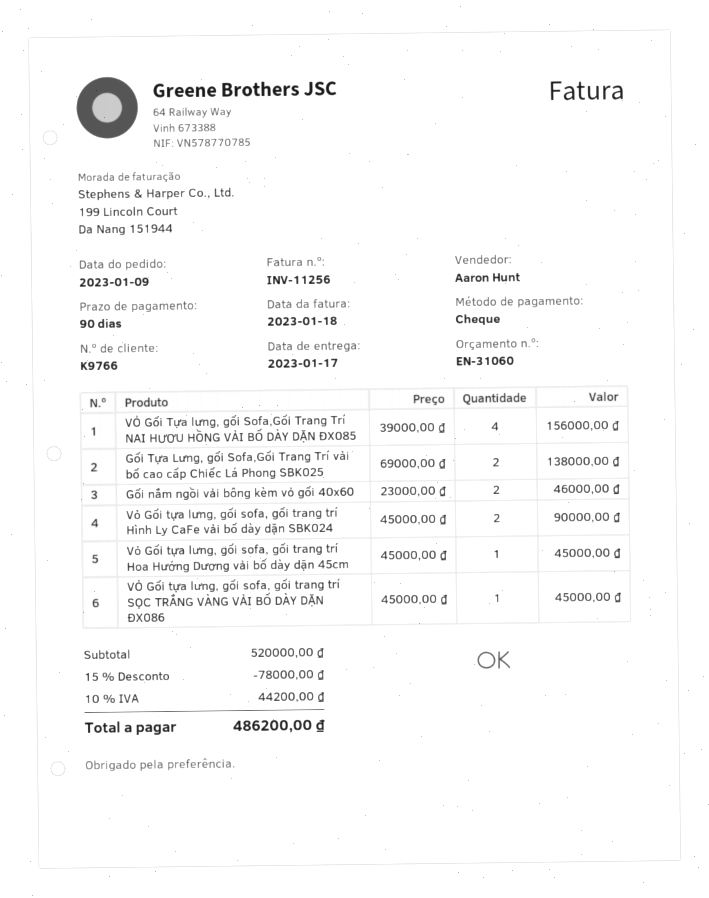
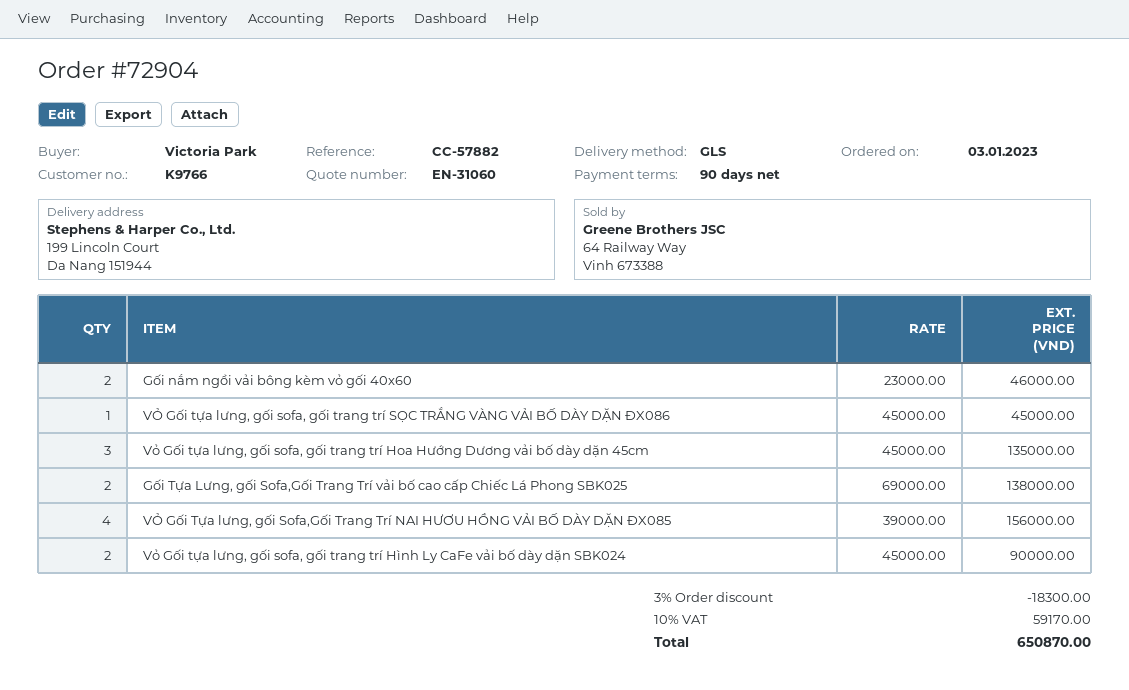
order date: 2023-01-09 -> 2023-01-03
Vỏ Gối tựa lưng, gối sofa, gối trang trí Hoa Hướng Dương vải bố dày dặn 45cm: 1 x 45000.00 = 45000.00 -> 3 x 45000.00 = 135000.00
discount: 15% = 78000.00 -> 3% = 18300.00
tax: 10% = 44200.00 -> 10% = 59170.00
total: 486200.00 -> 650870.00

